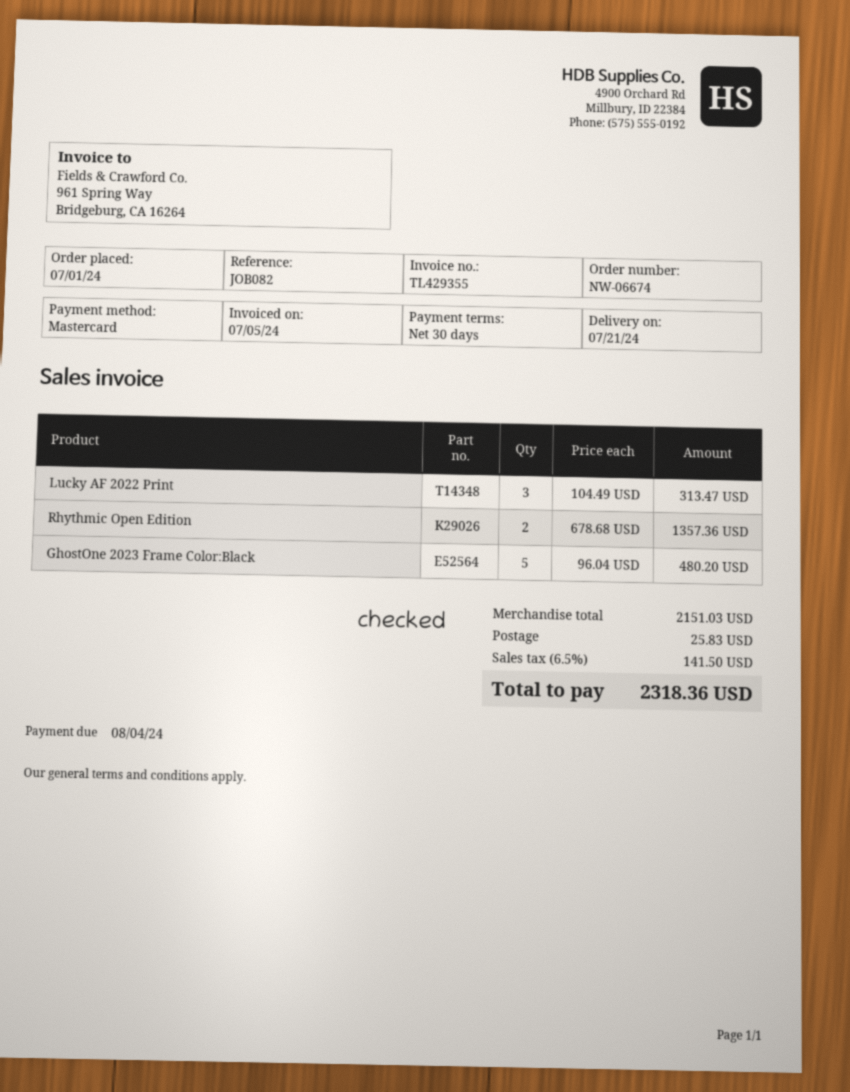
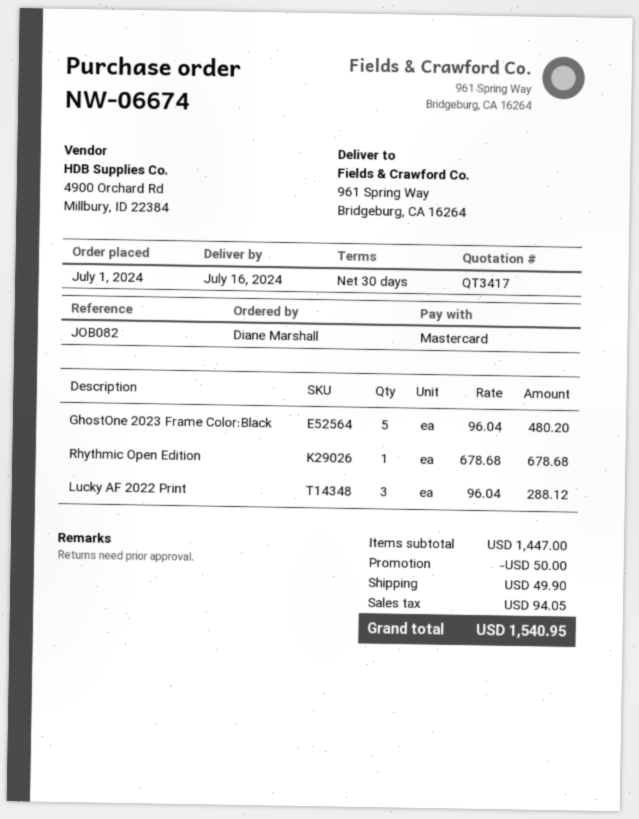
delivery date: 2024-07-21 -> 2024-07-16
Lucky AF 2022 Print: 3 x 104.49 = 313.47 -> 3 x 96.04 = 288.12
Rhythmic Open Edition: 2 x 678.68 = 1357.36 -> 1 x 678.68 = 678.68
subtotal: 2151.03 -> 1447.00
discount: none -> 50.00
shipping: 25.83 -> 49.90
tax: 141.50 -> 94.05
total: 2318.36 -> 1540.95

